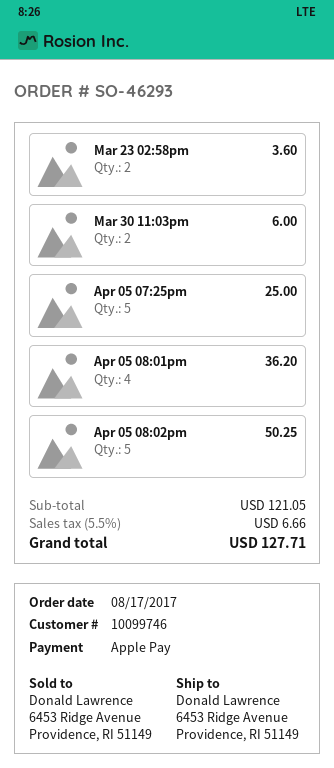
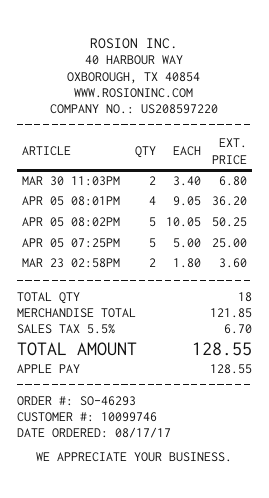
Mar 30 11:03pm: 2 for 6.00 -> 2 for 6.80
subtotal: 121.05 -> 121.85
tax: 5.5% = 6.66 -> 5.5% = 6.70
total: 127.71 -> 128.55

